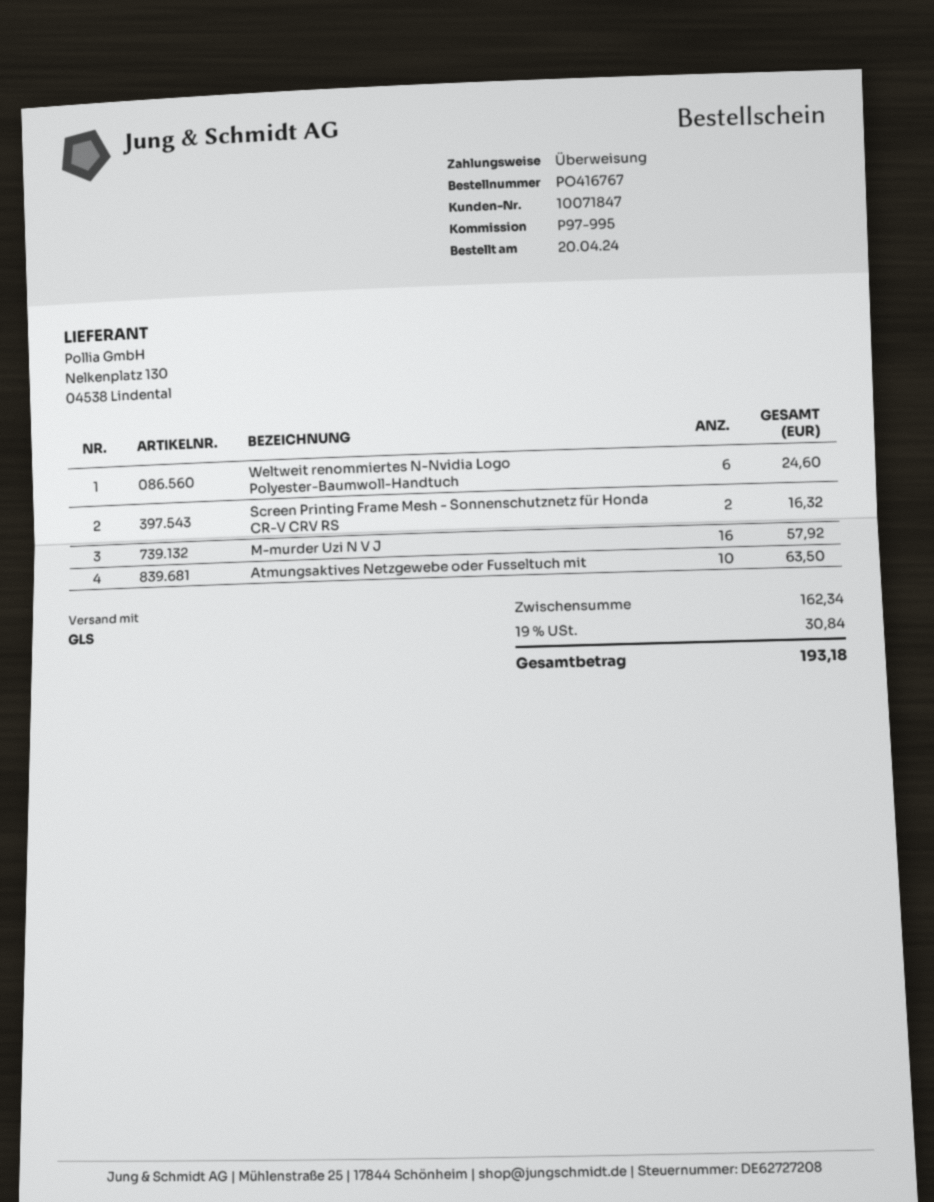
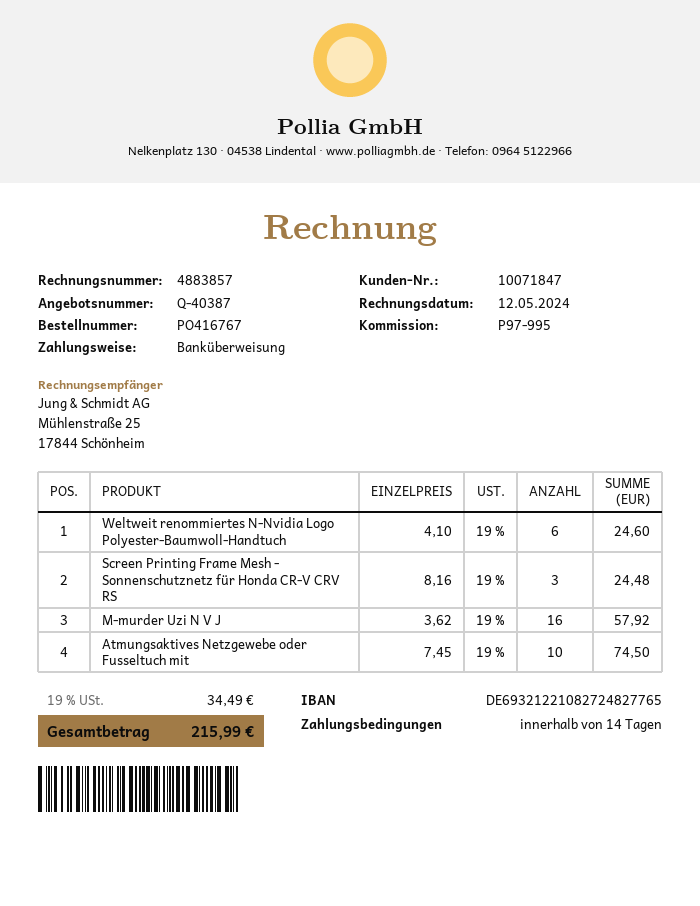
Screen Printing Frame Mesh - Sonnenschutznetz für Honda CR-V CRV RS: 2 for 16.32 -> 3 for 24.48
Atmungsaktives Netzgewebe oder Fusseltuch mit: 10 for 63.50 -> 10 for 74.50
tax: 19% = 30.84 -> 19% = 34.49
total: 193.18 -> 215.99

